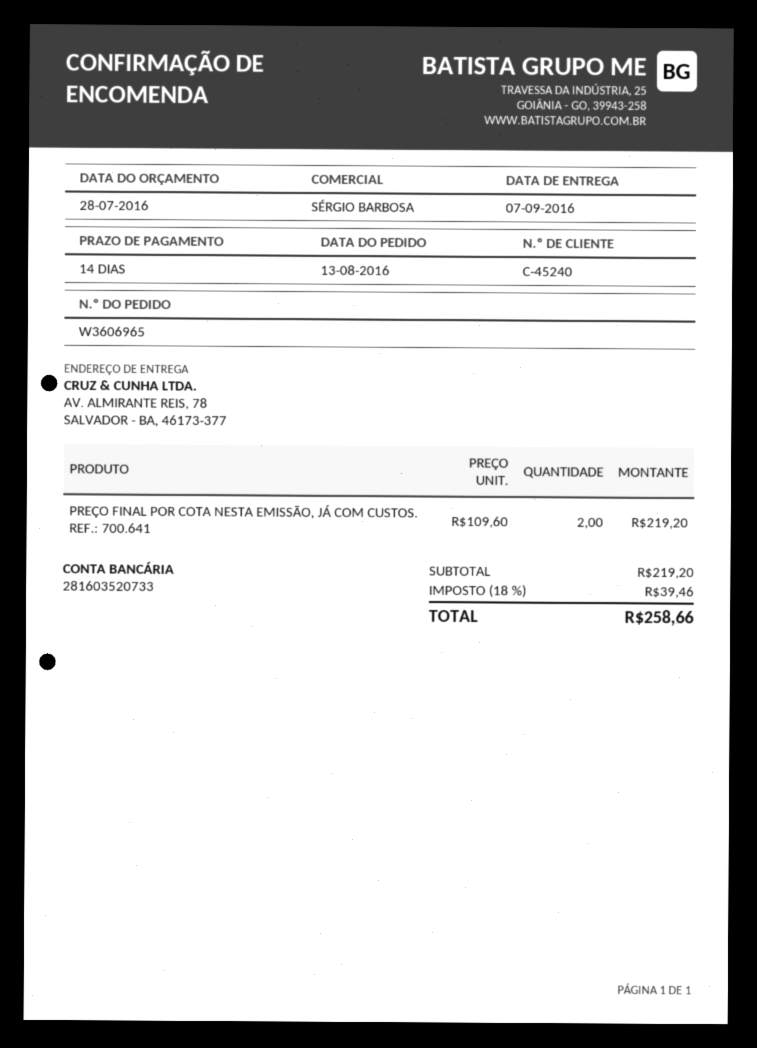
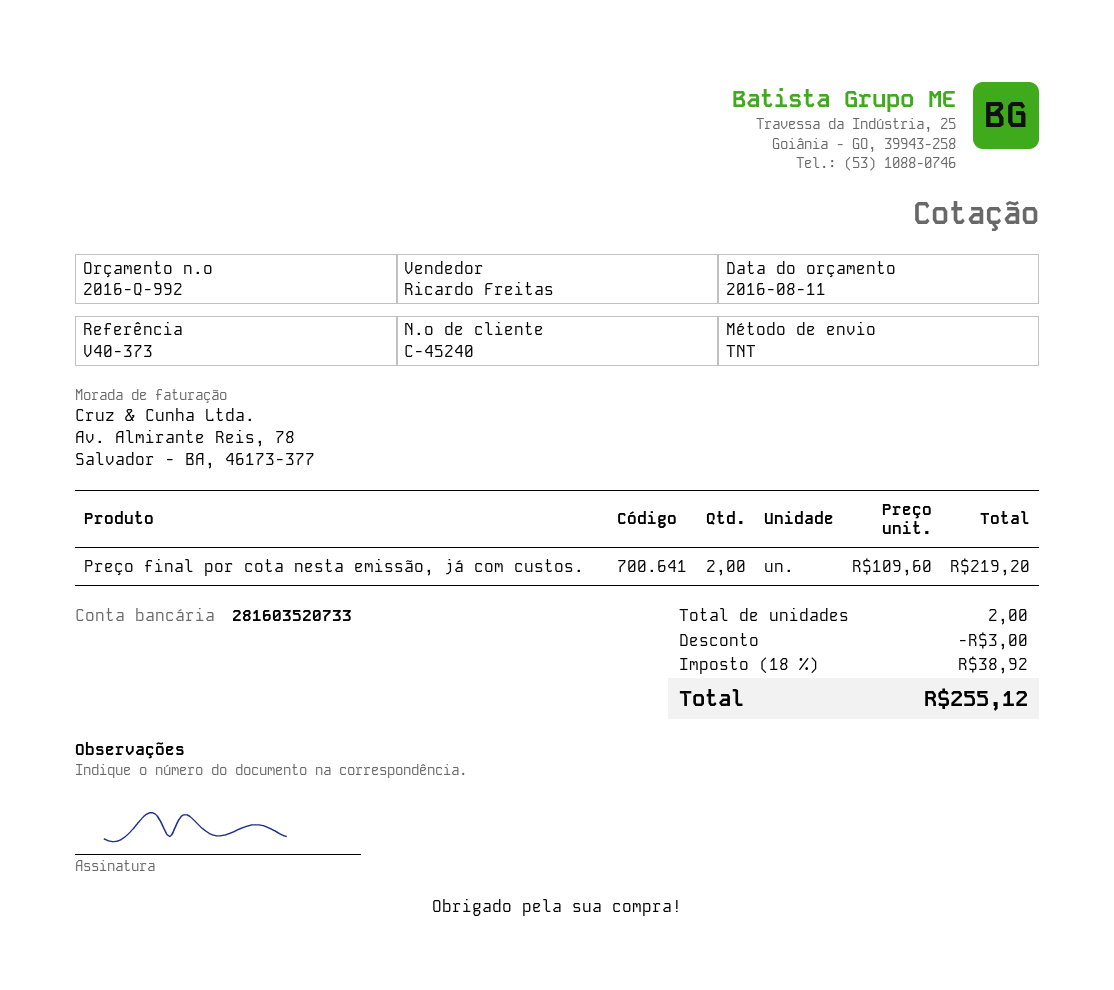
quote date: 2016-07-28 -> 2016-08-11
sales rep: SÉRGIO BARBOSA -> Ricardo Freitas
discount: none -> 3.00
tax: 18% = 39.46 -> 18% = 38.92
total: 258.66 -> 255.12

